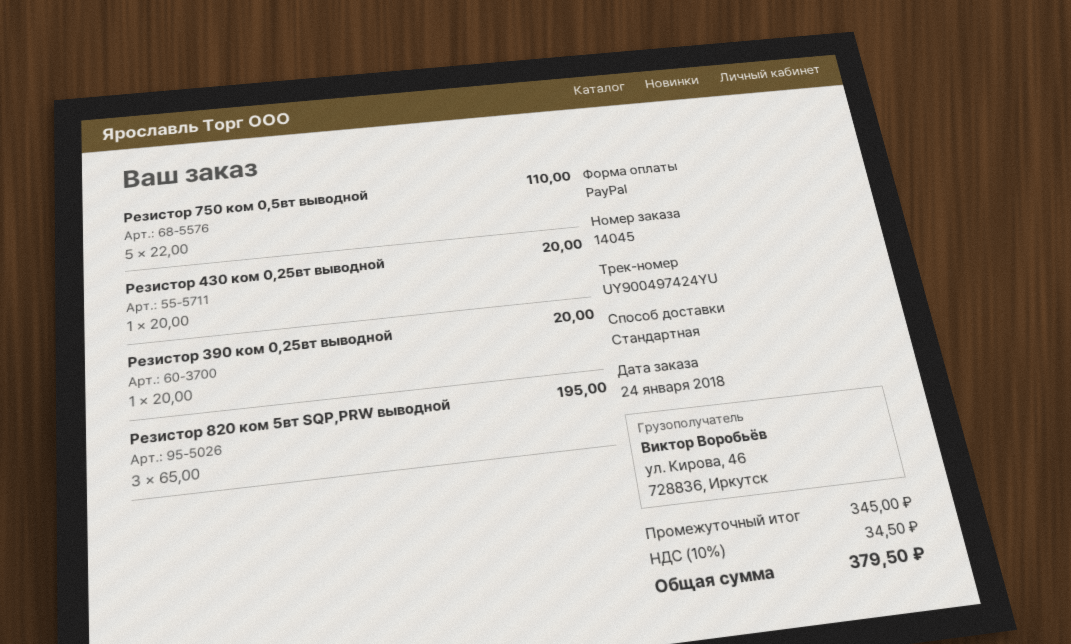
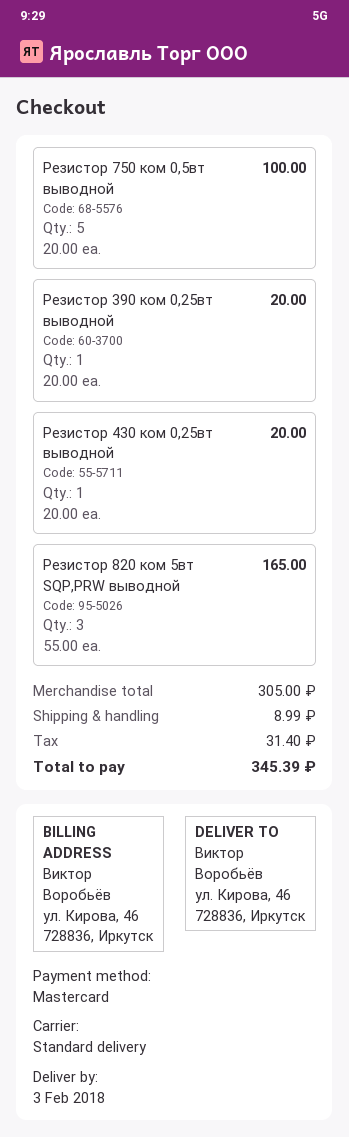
payment method: PayPal -> Mastercard
Резистор 750 ком 0,5вт выводной: 5 x 22.00 = 110.00 -> 5 x 20.00 = 100.00
Резистор 820 ком 5вт SQP,PRW выводной: 3 x 65.00 = 195.00 -> 3 x 55.00 = 165.00
subtotal: 345.00 -> 305.00
shipping: none -> 8.99
tax: 34.50 -> 31.40
total: 379.50 -> 345.39

